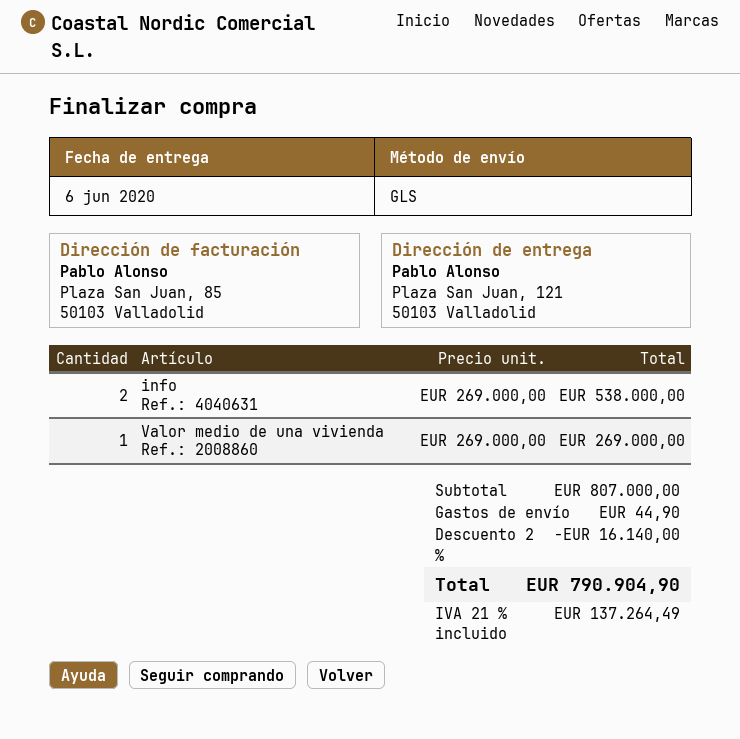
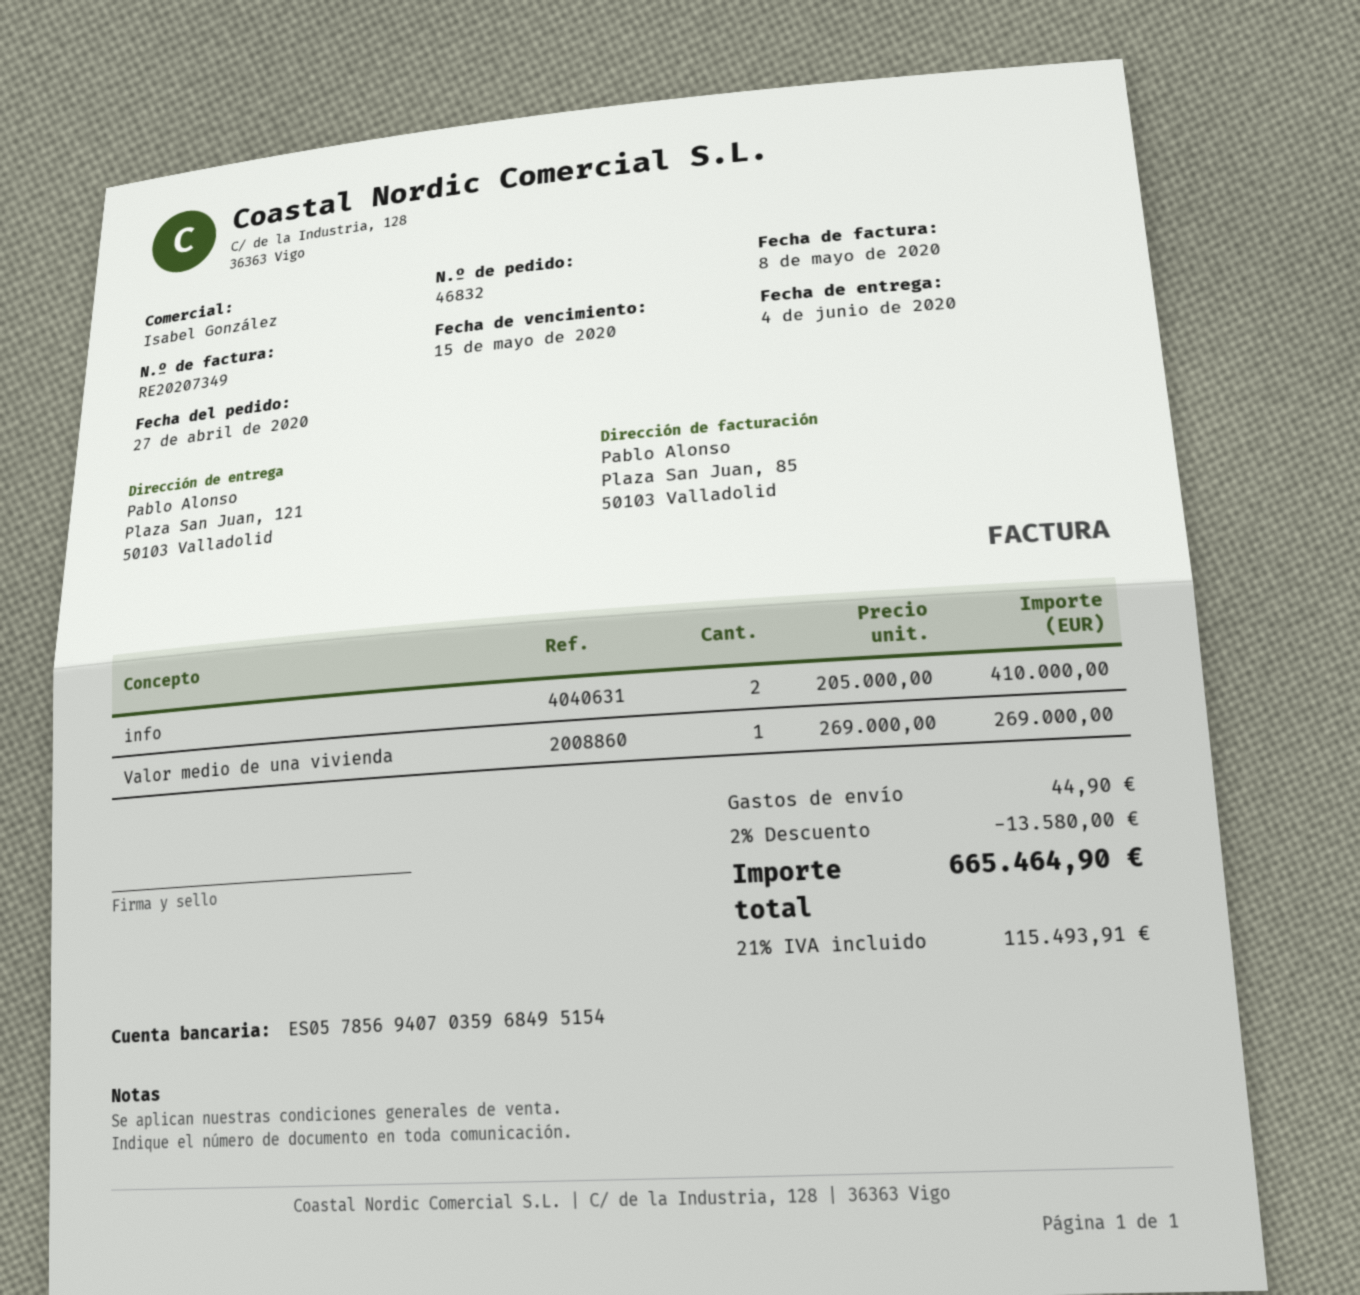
delivery date: 2020-06-06 -> 2020-06-04
info: 2 x 269000.00 = 538000.00 -> 2 x 205000.00 = 410000.00
discount: 2% = 16140.00 -> 2% = 13580.00
tax: 21% = 137264.49 -> 21% = 115493.91
total: 790904.90 -> 665464.90

